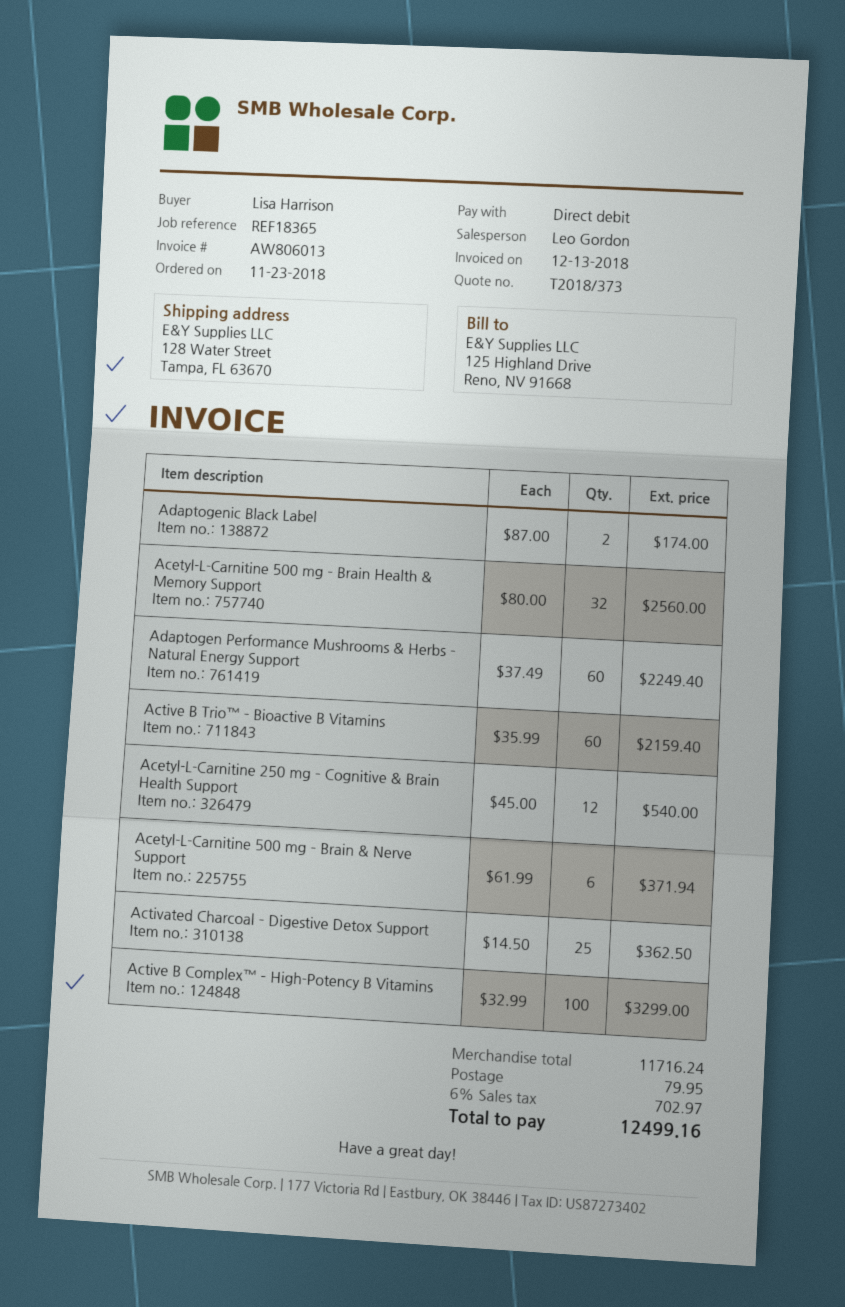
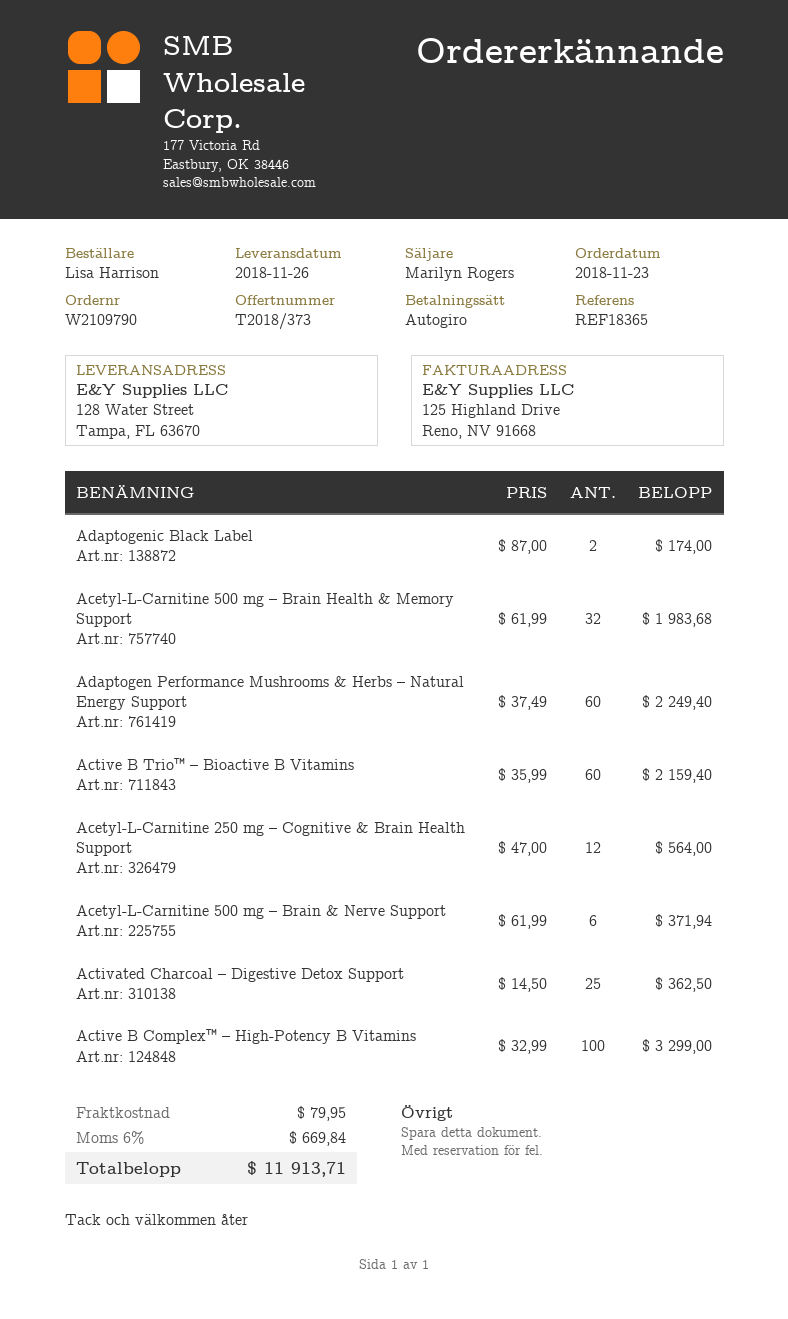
sales rep: Leo Gordon -> Marilyn Rogers
Acetyl-L-Carnitine 500 mg – Brain Health & Memory Support: 32 x 80.00 = 2560.00 -> 32 x 61.99 = 1983.68
Acetyl-L-Carnitine 250 mg – Cognitive & Brain Health Support: 12 x 45.00 = 540.00 -> 12 x 47.00 = 564.00
tax: 6% = 702.97 -> 6% = 669.84
total: 12499.16 -> 11913.71

